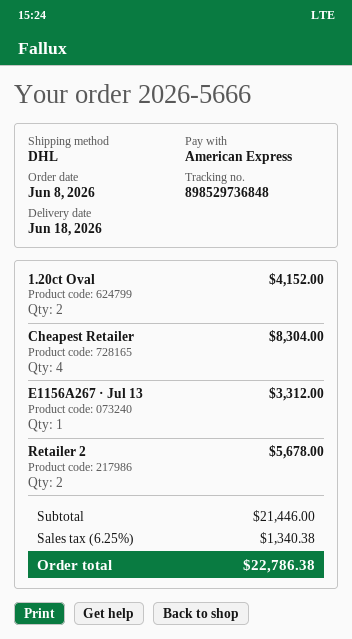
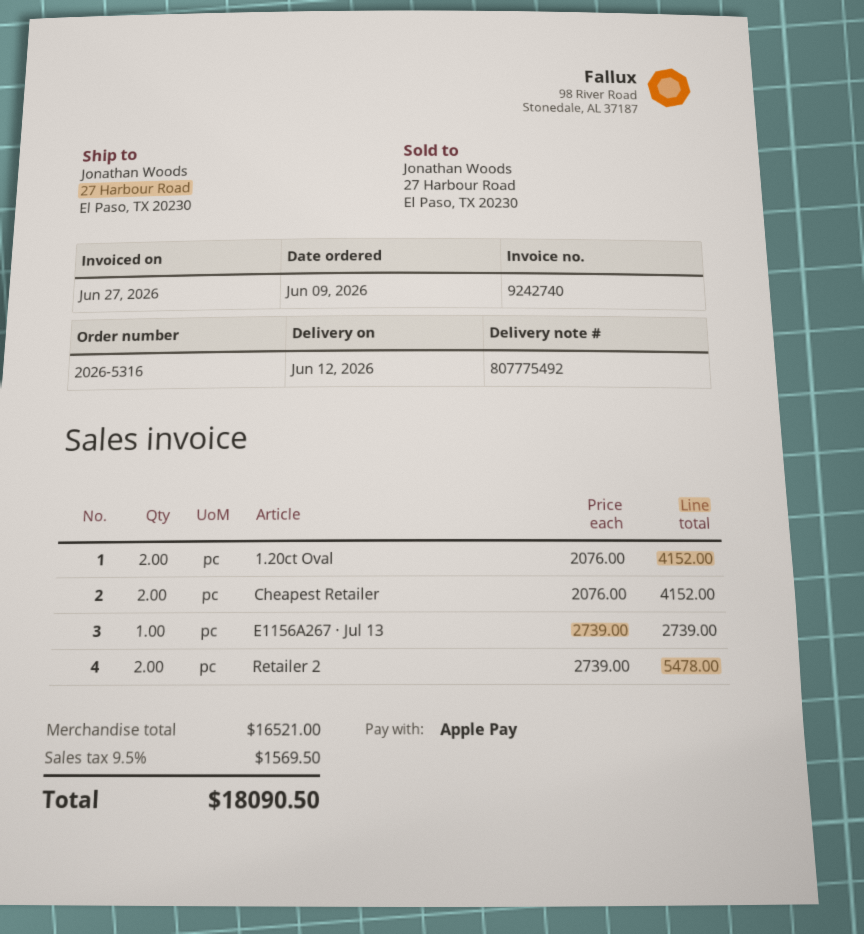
order number: 2026-5666 -> 2026-5316
order date: 2026-06-08 -> 2026-06-09
delivery date: 2026-06-18 -> 2026-06-12
payment method: American Express -> Apple Pay
Cheapest Retailer: 4 for 8304.00 -> 2 for 4152.00
E1156A267 · Jul 13: 1 for 3312.00 -> 1 for 2739.00
Retailer 2: 2 for 5678.00 -> 2 for 5478.00
subtotal: 21446.00 -> 16521.00
tax: 6.25% = 1340.38 -> 9.5% = 1569.50
total: 22786.38 -> 18090.50

